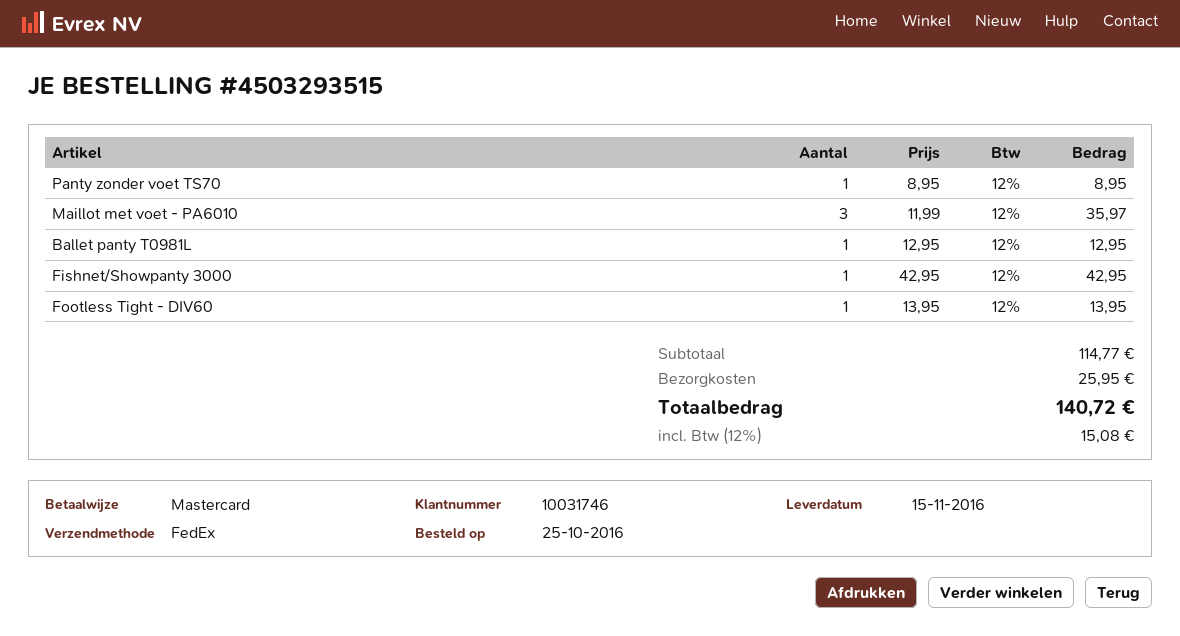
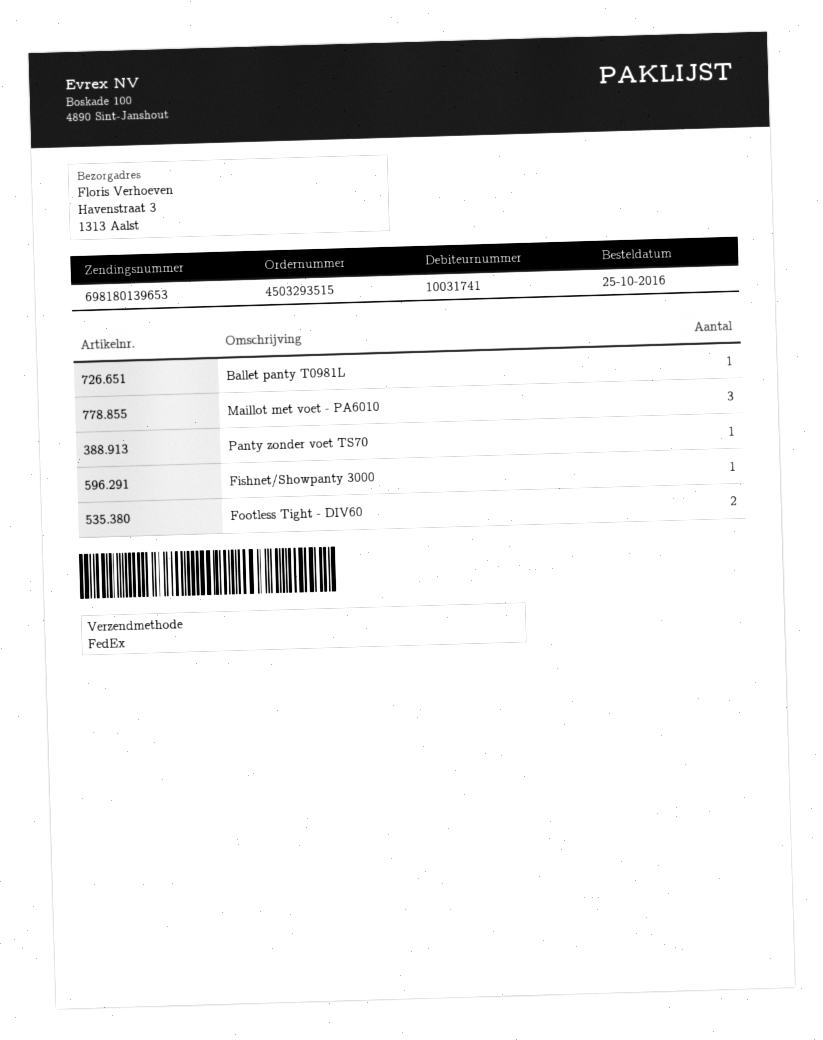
customer number: 10031746 -> 10031741
Footless Tight - DIV60: 1 -> 2

